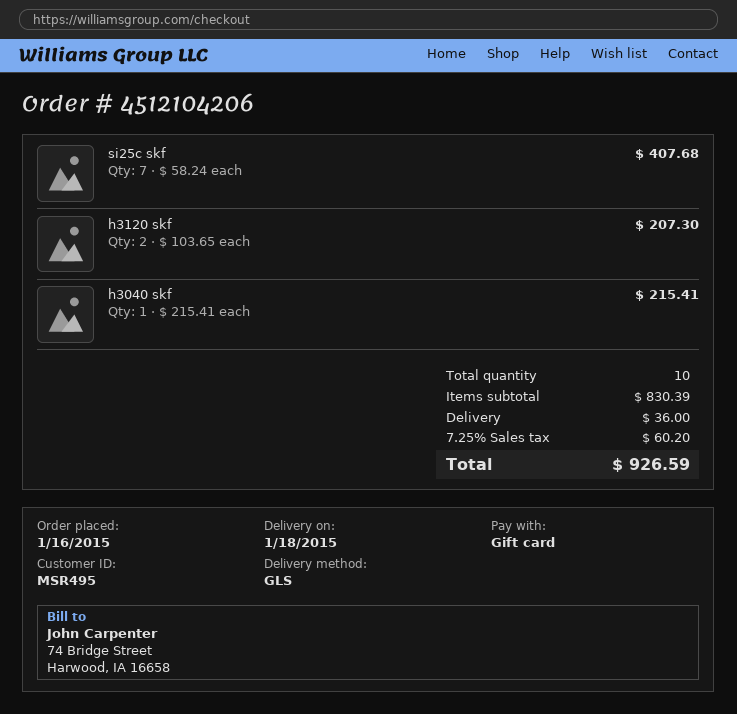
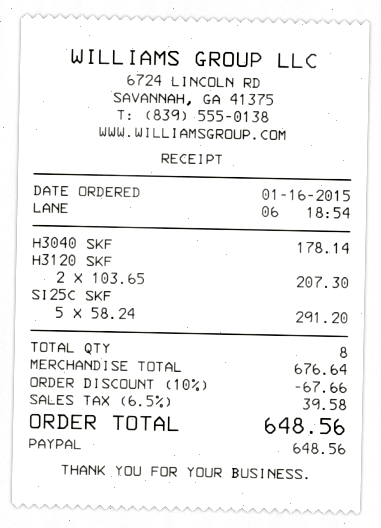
payment method: gift card -> PayPal
si25c skf: 7 x 58.24 = 407.68 -> 5 x 58.24 = 291.20
h3040 skf: 1 x 215.41 = 215.41 -> 1 x 178.14 = 178.14
total quantity: 10 -> 8
subtotal: 830.39 -> 676.64
discount: none -> 10% = 67.66
shipping: 36.00 -> none
tax: 7.25% = 60.20 -> 6.5% = 39.58
total: 926.59 -> 648.56

